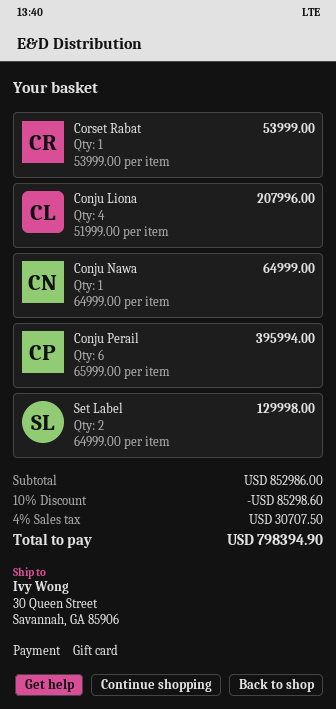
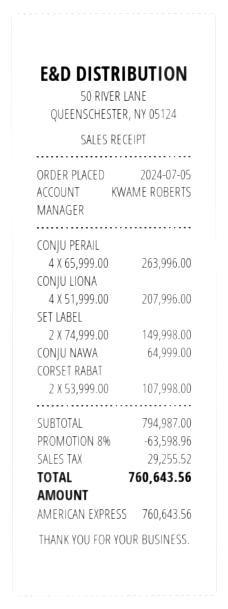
payment method: gift card -> American Express
Corset Rabat: 1 x 53999.00 = 53999.00 -> 2 x 53999.00 = 107998.00
Conju Perail: 6 x 65999.00 = 395994.00 -> 4 x 65999.00 = 263996.00
Set Label: 2 x 64999.00 = 129998.00 -> 2 x 74999.00 = 149998.00
subtotal: 852986.00 -> 794987.00
discount: 10% = 85298.60 -> 8% = 63598.96
tax: 30707.50 -> 29255.52
total: 798394.90 -> 760643.56

